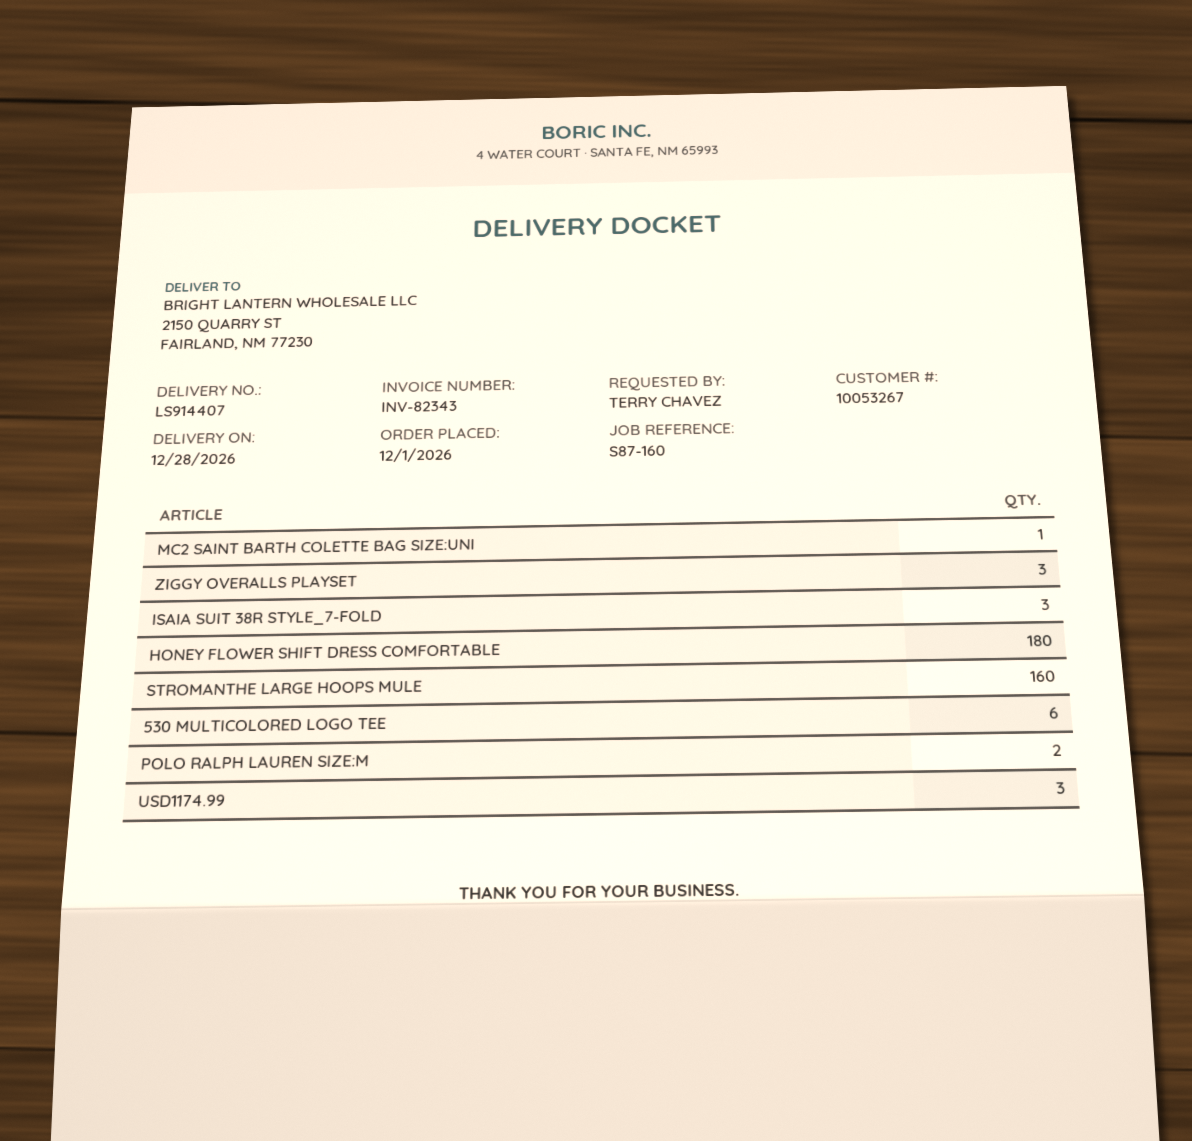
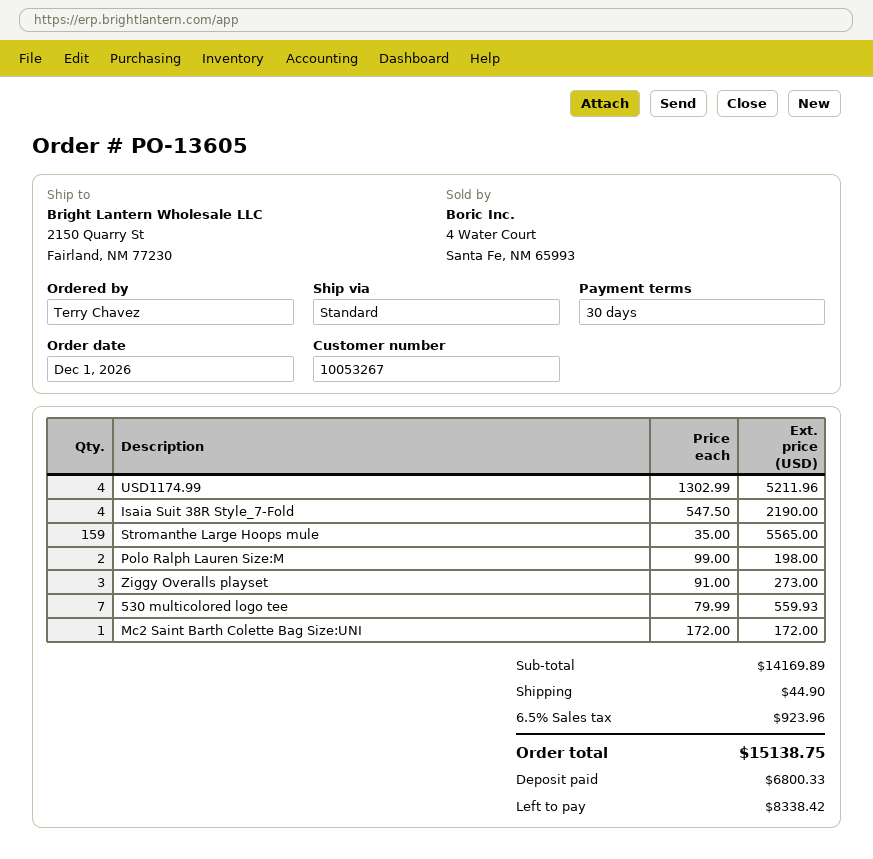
ISAIA SUIT 38R STYLE_7-FOLD: 3 -> 4
HONEY FLOWER SHIFT DRESS COMFORTABLE: 180 -> none
STROMANTHE LARGE HOOPS MULE: 160 -> 159
530 MULTICOLORED LOGO TEE: 6 -> 7
USD1174.99: 3 -> 4

